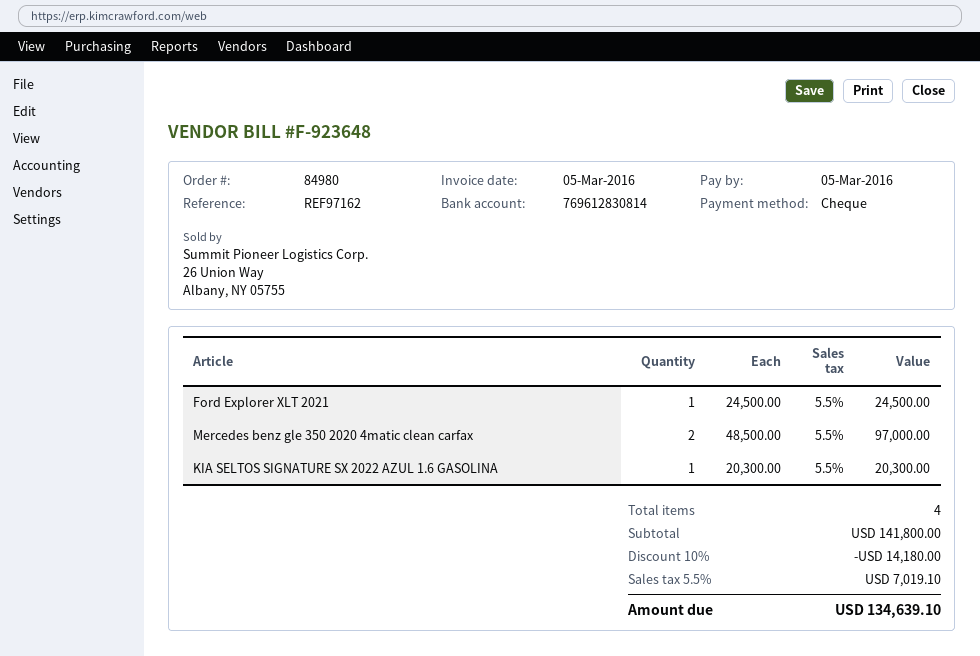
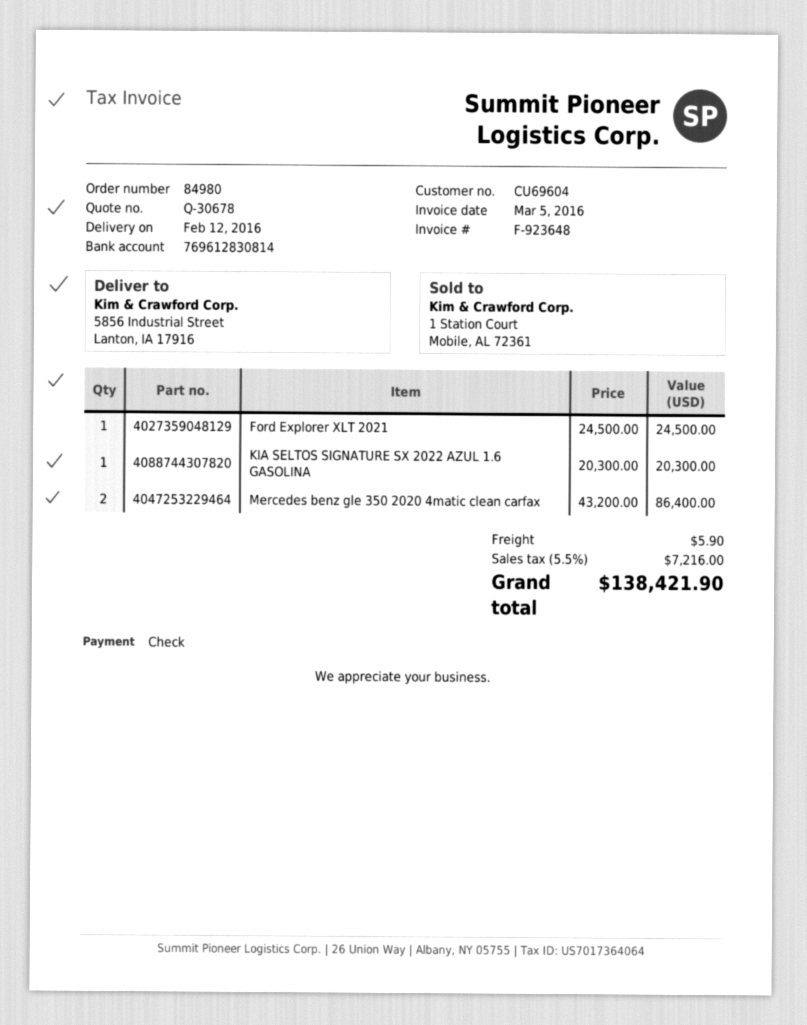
Mercedes benz gle 350 2020 4matic clean carfax: 2 x 48500.00 = 97000.00 -> 2 x 43200.00 = 86400.00
discount: 10% = 14180.00 -> none
shipping: none -> 5.90
tax: 5.5% = 7019.10 -> 5.5% = 7216.00
total: 134639.10 -> 138421.90

